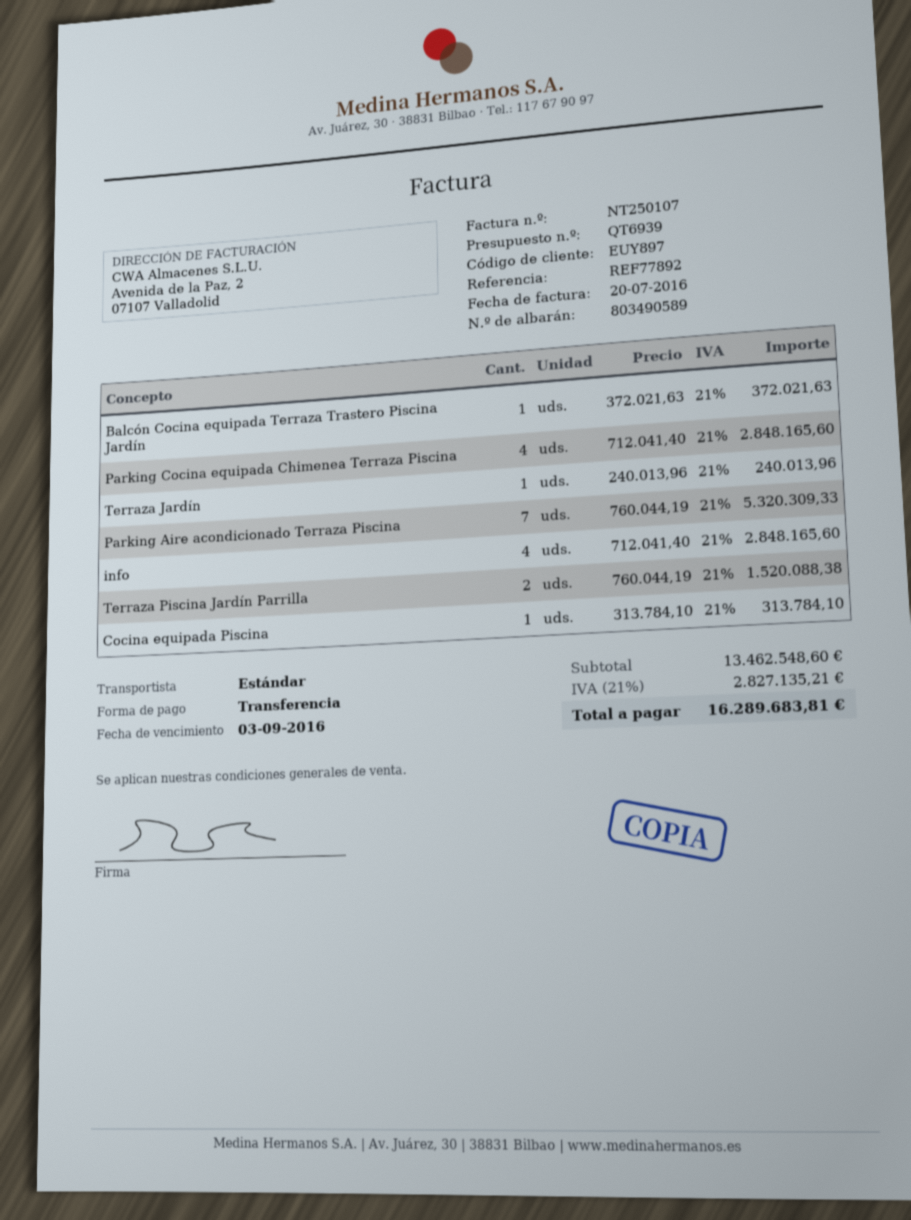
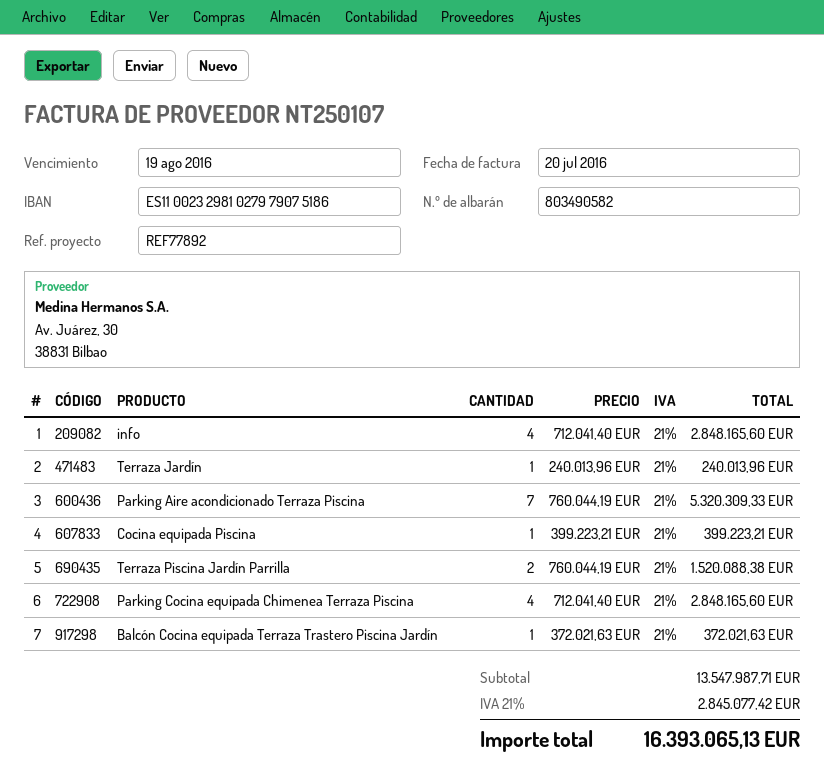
delivery note number: 803490589 -> 803490582
due date: 2016-09-03 -> 2016-08-19
Cocina equipada Piscina: 1 x 313784.10 = 313784.10 -> 1 x 399223.21 = 399223.21
subtotal: 13462548.60 -> 13547987.71
tax: 21% = 2827135.21 -> 21% = 2845077.42
total: 16289683.81 -> 16393065.13

